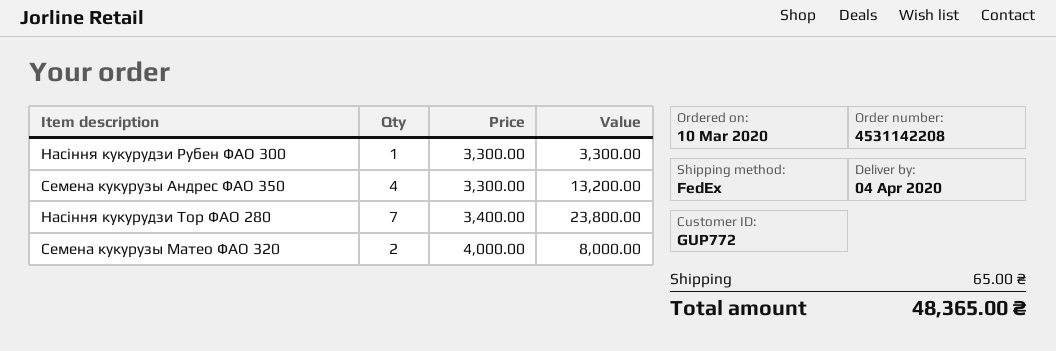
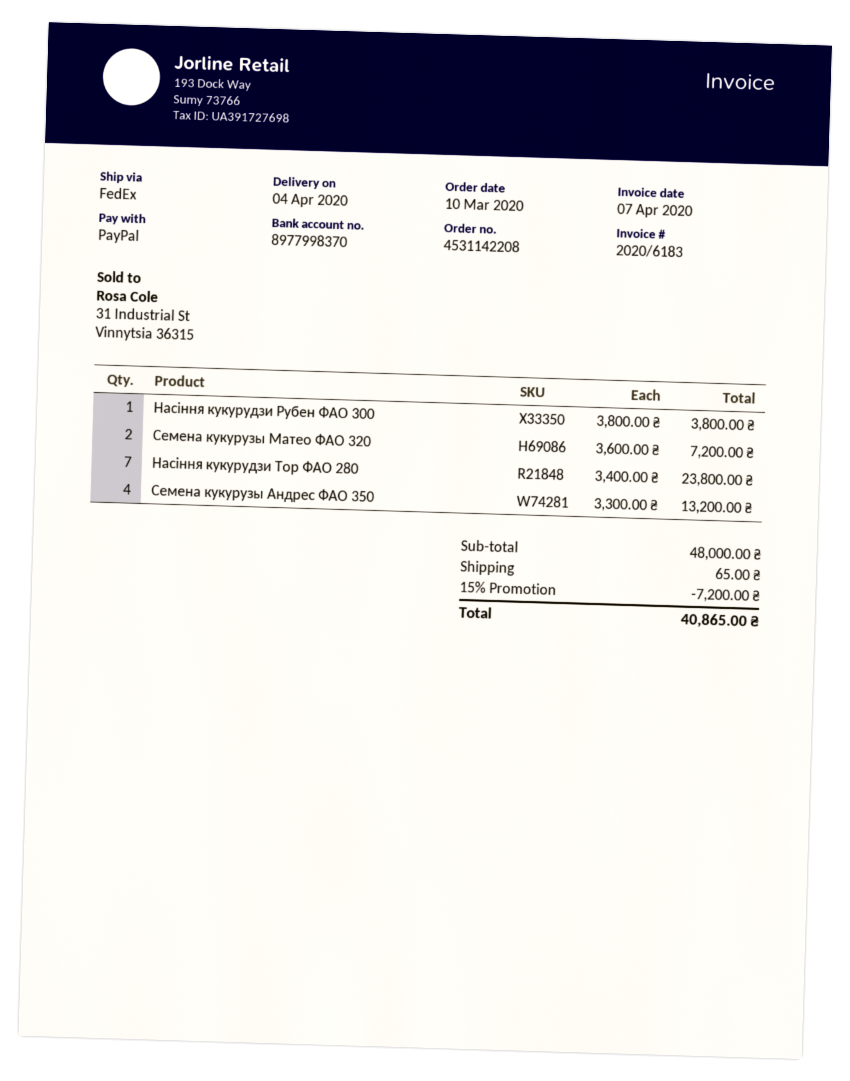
Насіння кукурудзи Рубен ФАО 300: 1 x 3300.00 = 3300.00 -> 1 x 3800.00 = 3800.00
Семена кукурузы Матео ФАО 320: 2 x 4000.00 = 8000.00 -> 2 x 3600.00 = 7200.00
discount: none -> 15% = 7200.00
total: 48365.00 -> 40865.00

